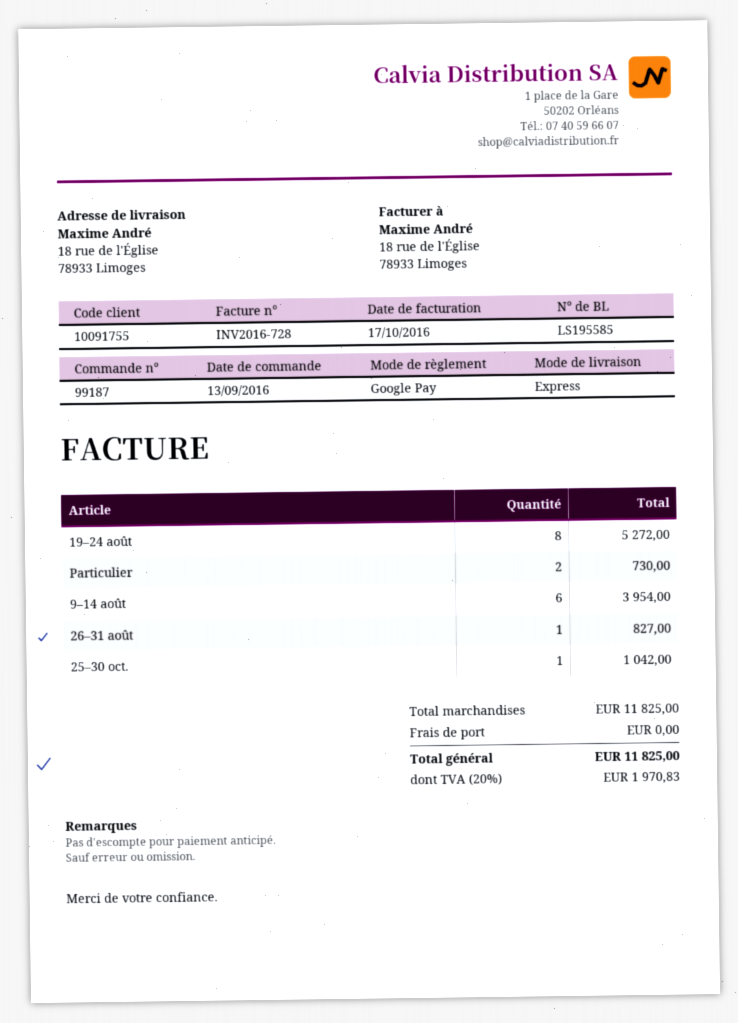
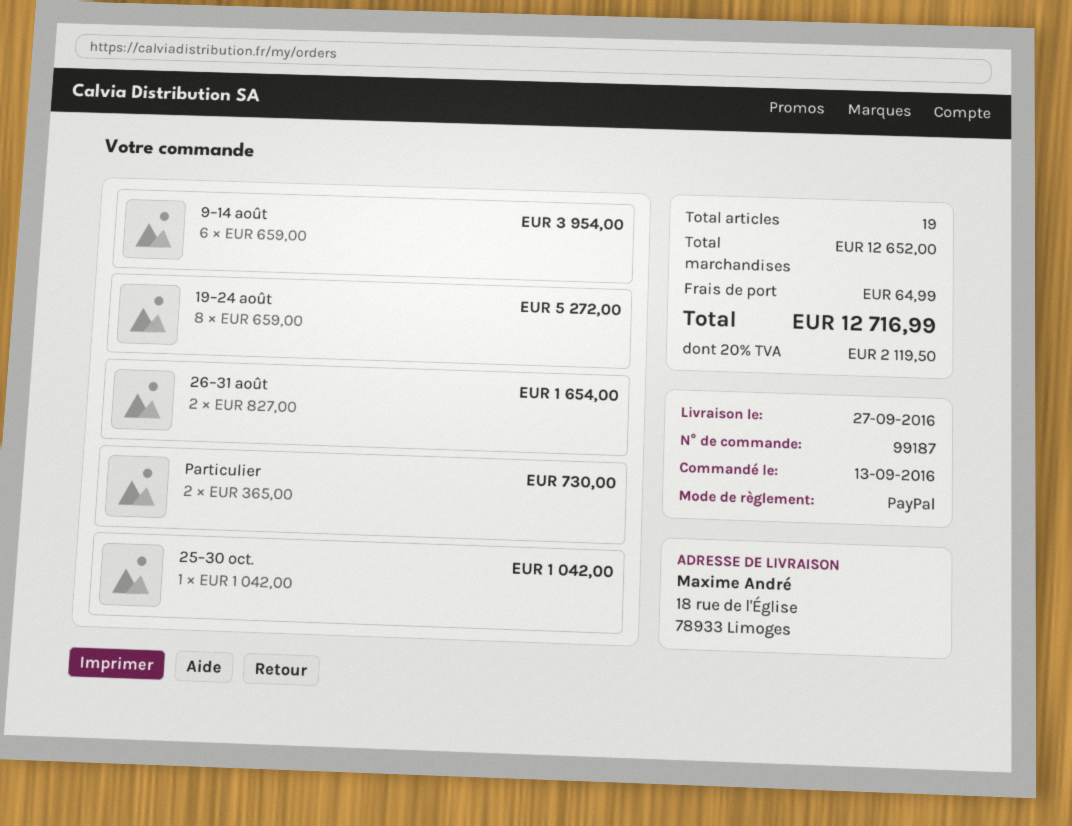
payment method: Google Pay -> PayPal
26–31 août: 1 for 827.00 -> 2 for 1654.00
subtotal: 11825.00 -> 12652.00
shipping: 0.00 -> 64.99
tax: 20% = 1970.83 -> 20% = 2119.50
total: 11825.00 -> 12716.99

